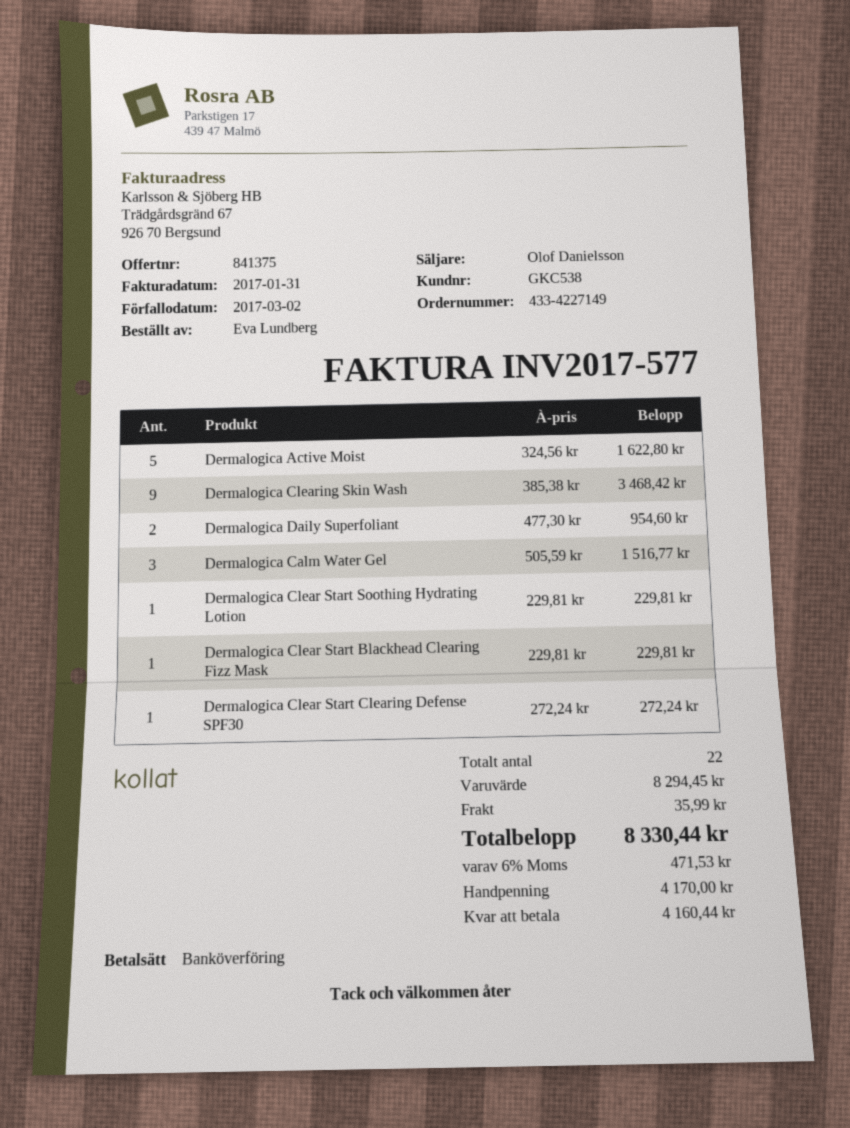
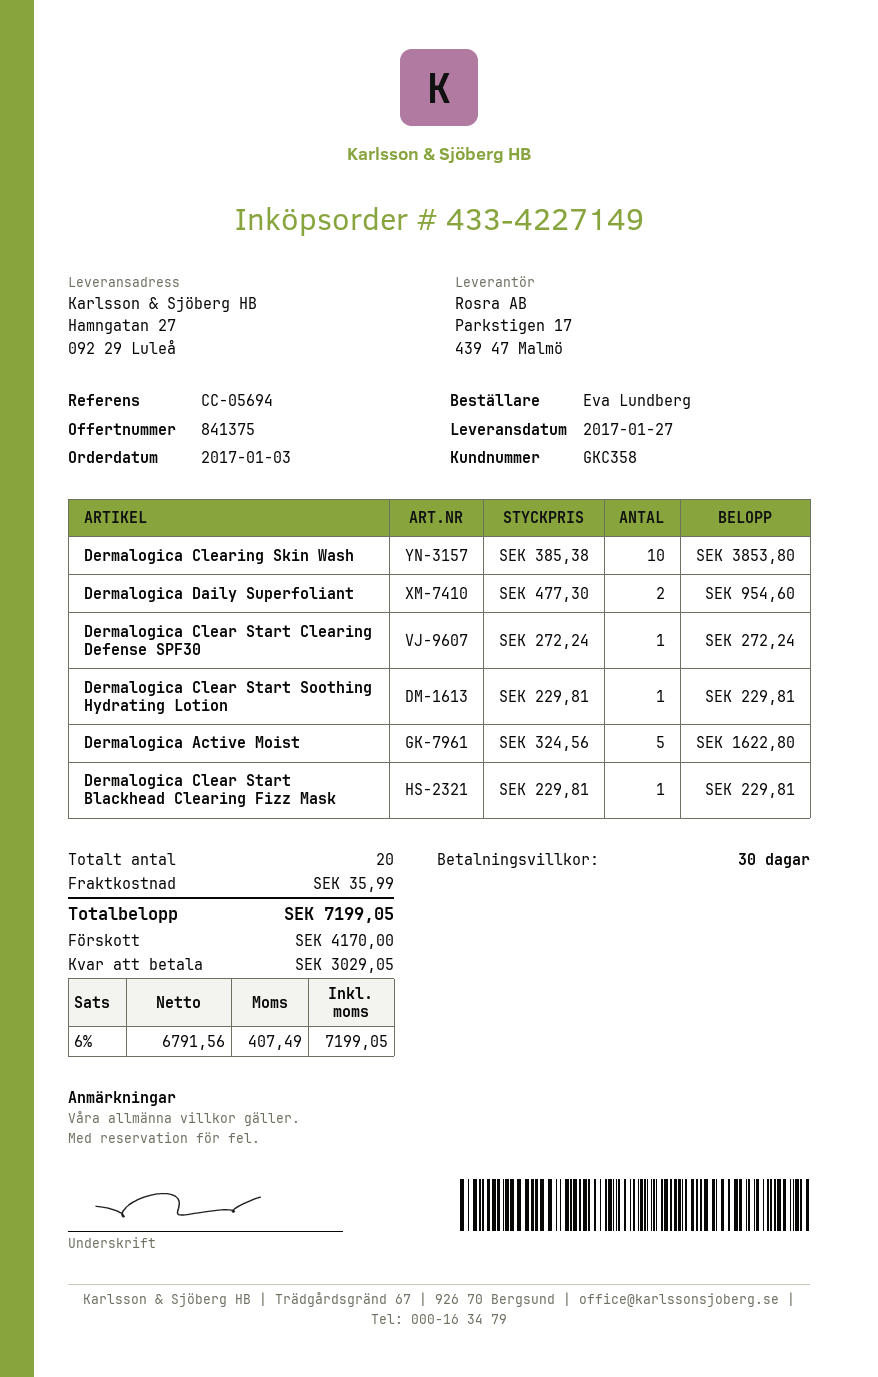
customer number: GKC538 -> GKC358
Dermalogica Clearing Skin Wash: 9 x 385.38 = 3468.42 -> 10 x 385.38 = 3853.80
Dermalogica Calm Water Gel: 3 x 505.59 = 1516.77 -> none
total quantity: 22 -> 20
tax: 6% = 471.53 -> 6% = 407.49
total: 8330.44 -> 7199.05
balance: 4160.44 -> 3029.05

